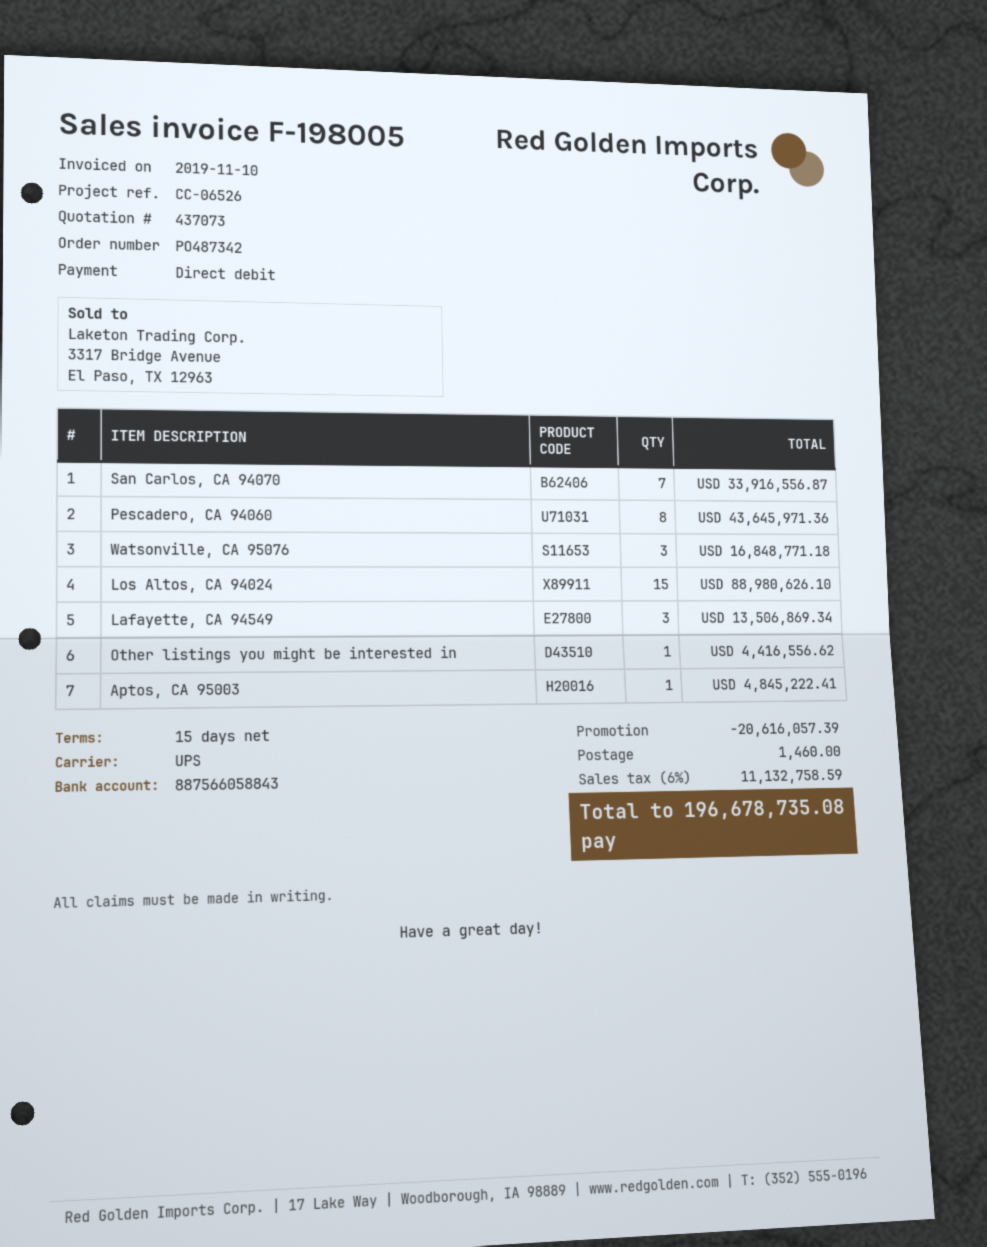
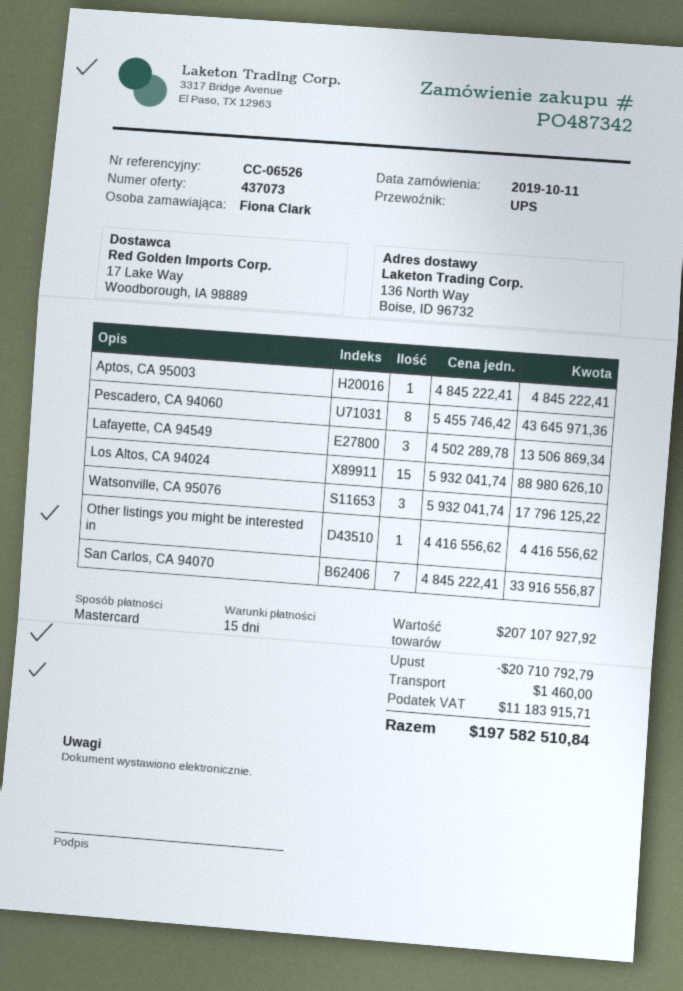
payment method: direct debit -> Mastercard
Watsonville, CA 95076: 3 for 16848771.18 -> 3 for 17796125.22
discount: 20616057.39 -> 20710792.79
tax: 11132758.59 -> 11183915.71
total: 196678735.08 -> 197582510.84

